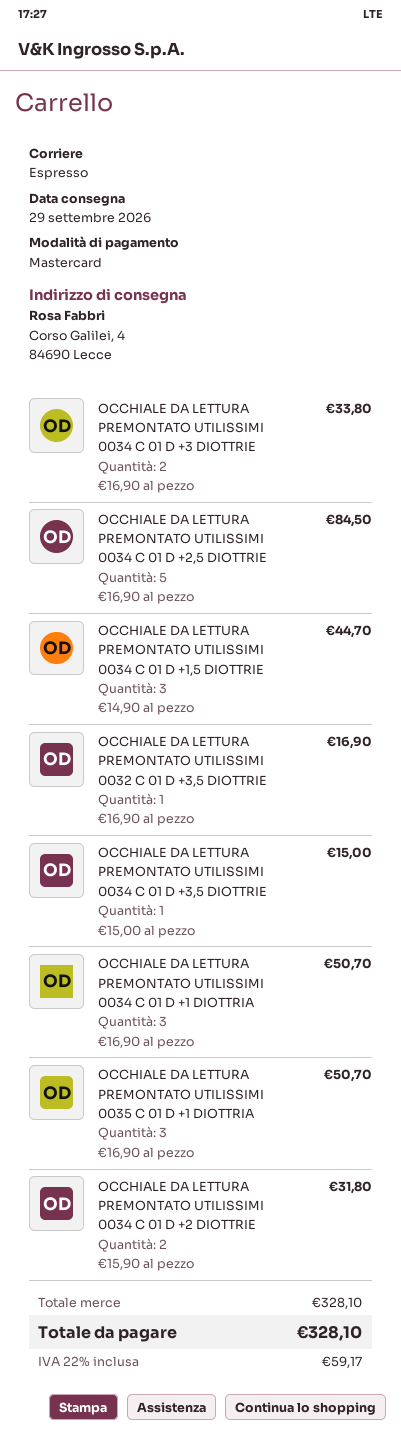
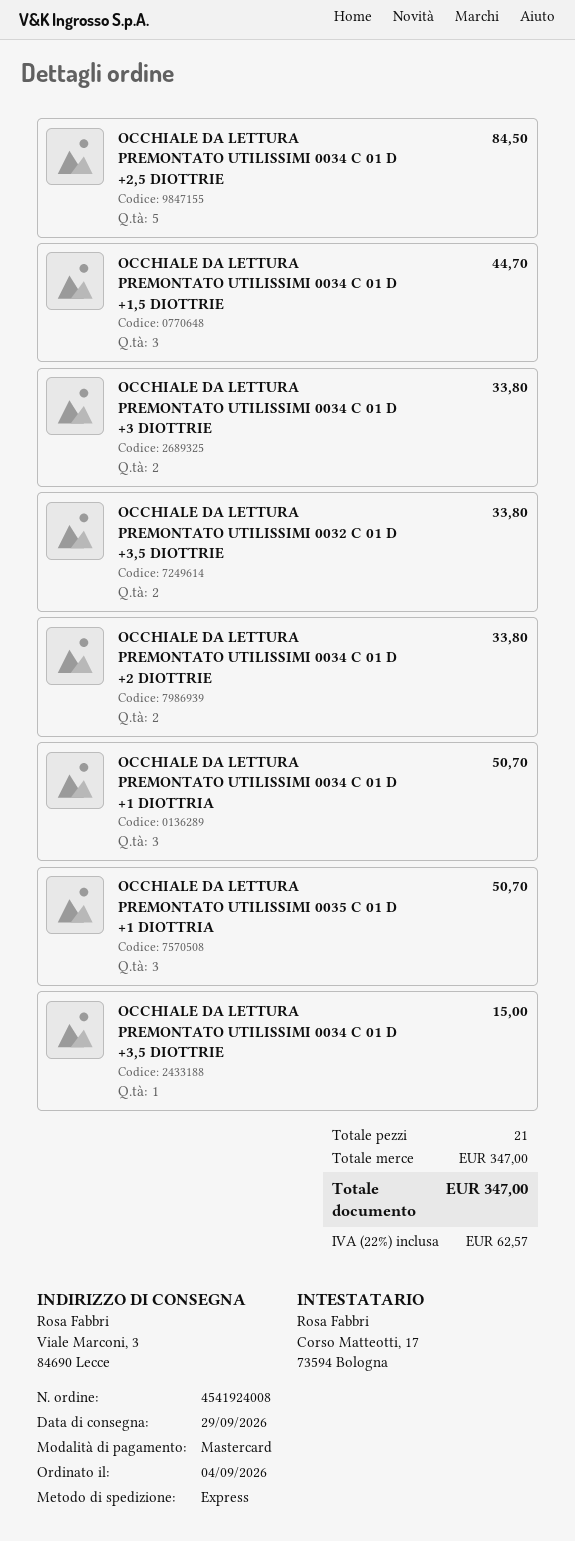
ship to: Corso Galilei, 4, 84690 Lecce -> Viale Marconi, 3, 84690 Lecce
OCCHIALE DA LETTURA PREMONTATO UTILISSIMI 0032 C 01 D +3,5 DIOTTRIE: 1 for 16.90 -> 2 for 33.80
OCCHIALE DA LETTURA PREMONTATO UTILISSIMI 0034 C 01 D +2 DIOTTRIE: 2 for 31.80 -> 2 for 33.80
subtotal: 328.10 -> 347.00
tax: 22% = 59.17 -> 22% = 62.57
total: 328.10 -> 347.00

